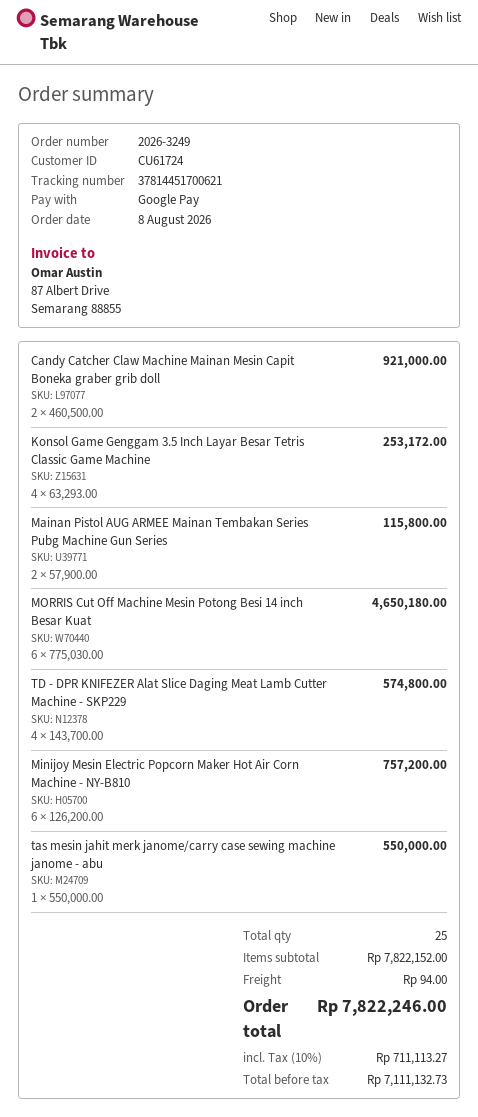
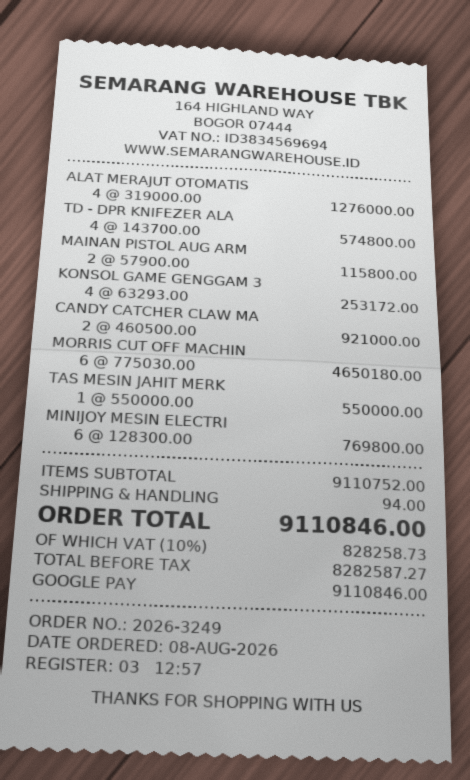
Minijoy Mesin Electric Popcorn Maker Hot Air Corn Machine - NY-B810: 6 x 126200.00 = 757200.00 -> 6 x 128300.00 = 769800.00
ALAT MERAJUT OTOMATIS: none -> 4 x 319000.00 = 1276000.00
subtotal: 7822152.00 -> 9110752.00
net: 7111132.73 -> 8282587.27
tax: 10% = 711113.27 -> 10% = 828258.73
total: 7822246.00 -> 9110846.00

